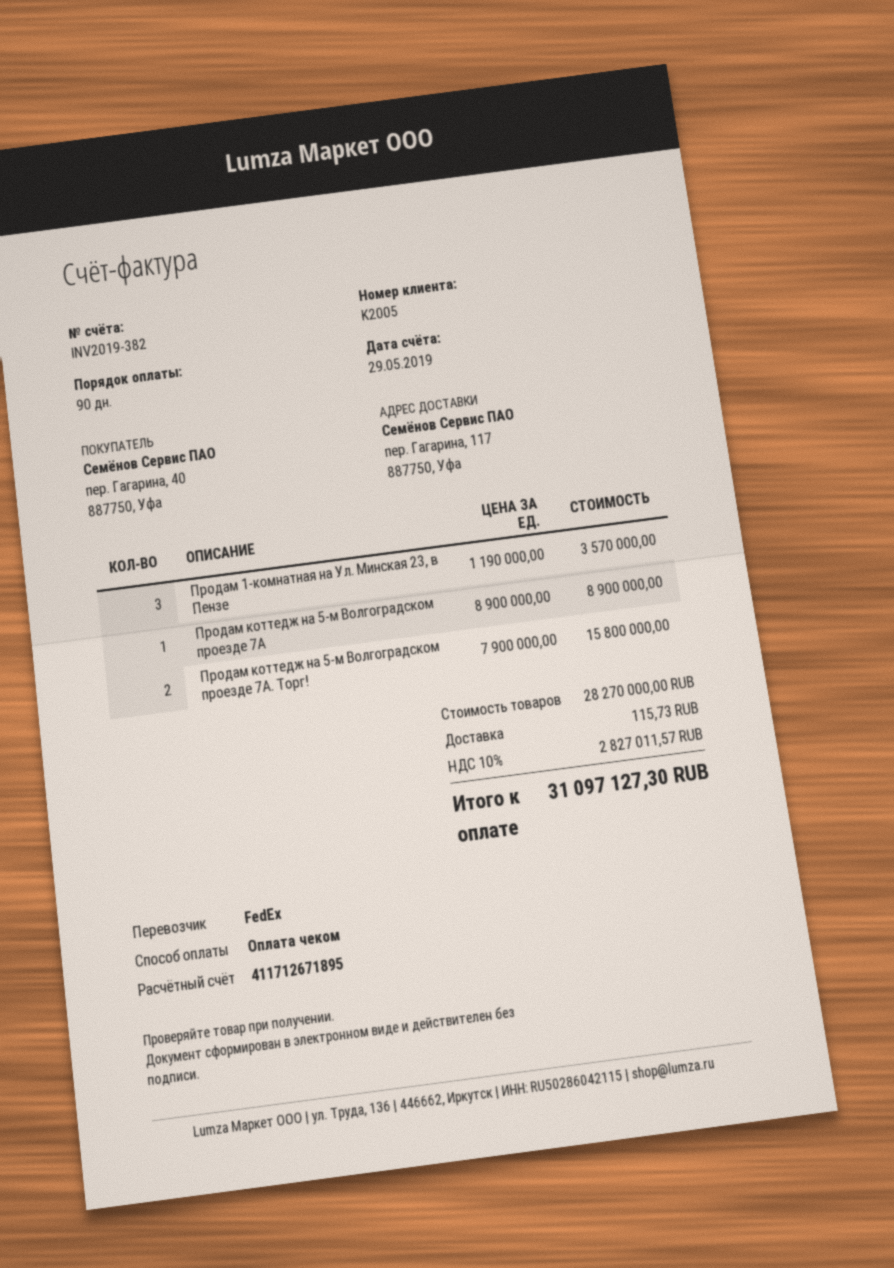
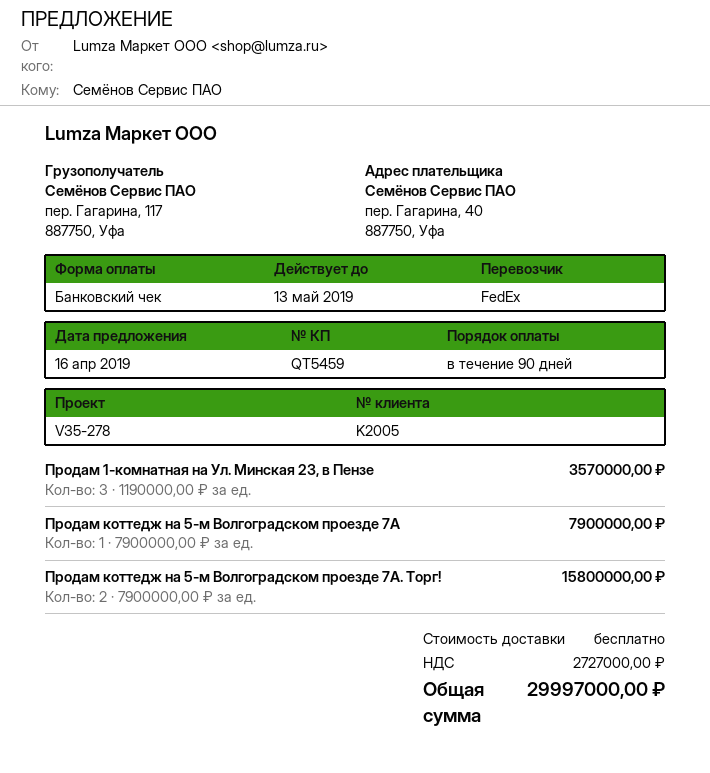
Продам коттедж на 5-м Волгоградском проезде 7А: 1 x 8900000.00 = 8900000.00 -> 1 x 7900000.00 = 7900000.00
shipping: 115.73 -> 0.00
tax: 2827011.57 -> 2727000.00
total: 31097127.30 -> 29997000.00

